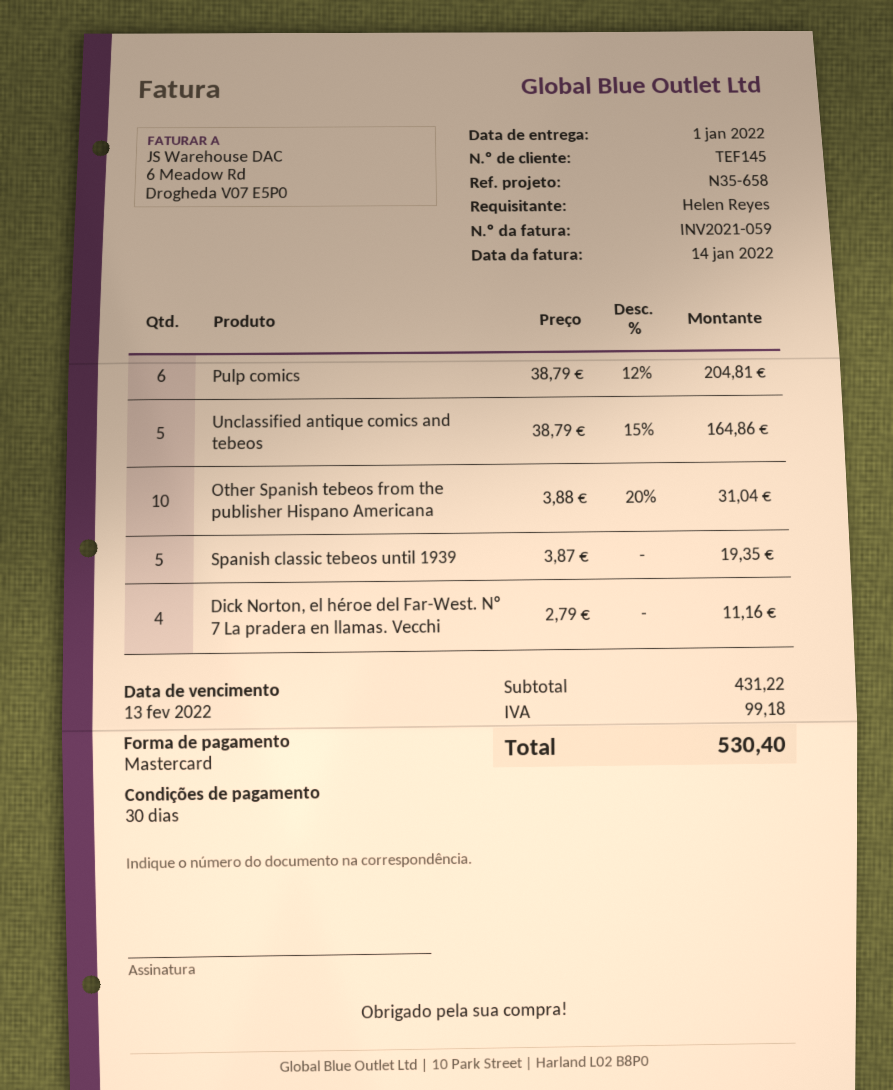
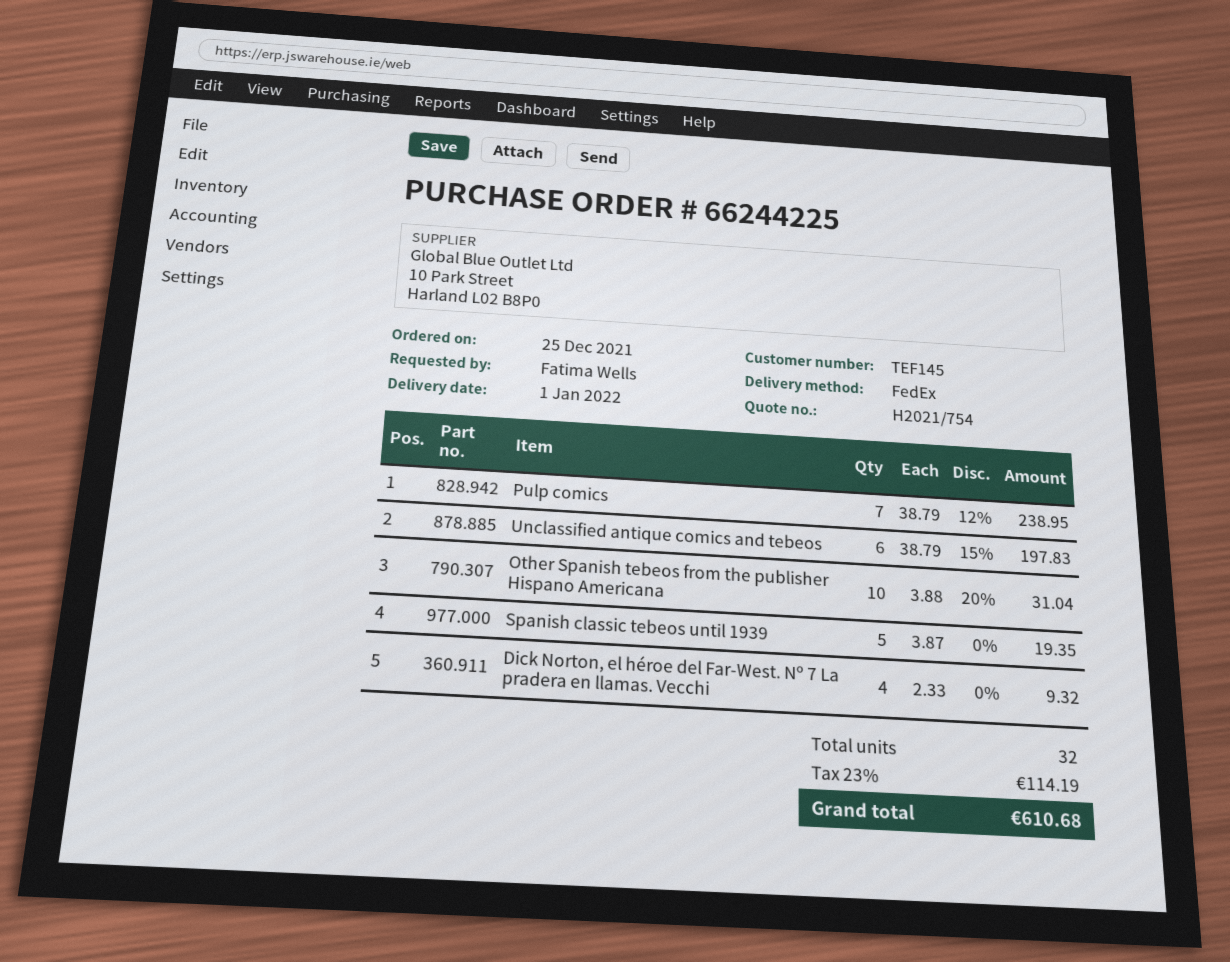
ordered by: Helen Reyes -> Fatima Wells
Pulp comics: 6 x 38.79 - 12% = 204.81 -> 7 x 38.79 - 12% = 238.95
Unclassified antique comics and tebeos: 5 x 38.79 - 15% = 164.86 -> 6 x 38.79 - 15% = 197.83
Dick Norton, el héroe del Far-West. Nº 7 La pradera en llamas. Vecchi: 4 x 2.79 = 11.16 -> 4 x 2.33 = 9.32
tax: 99.18 -> 114.19
total: 530.40 -> 610.68

